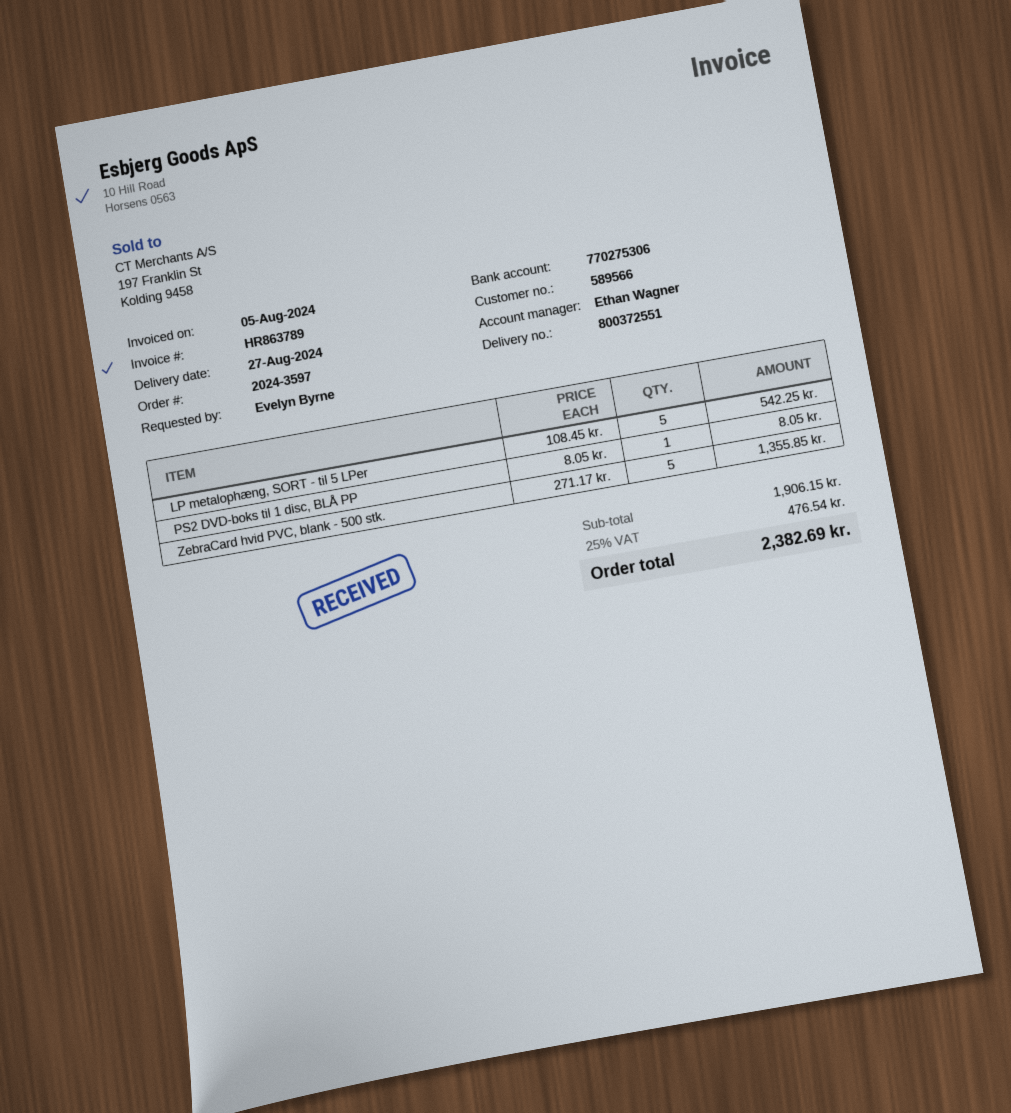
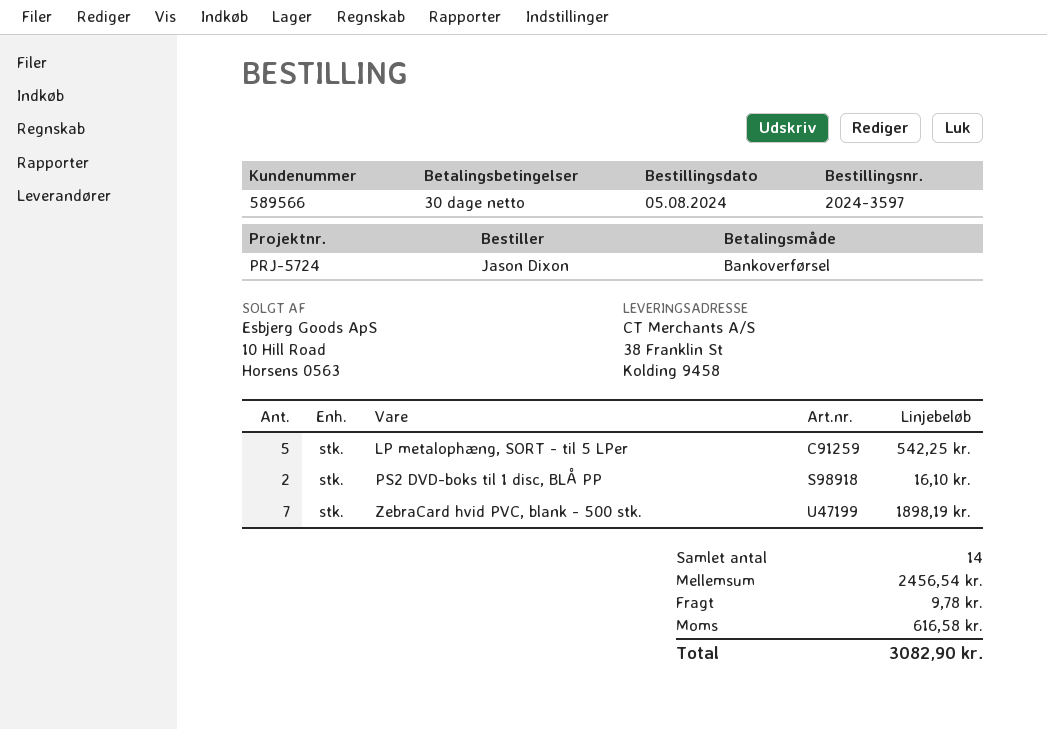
ordered by: Evelyn Byrne -> Jason Dixon
PS2 DVD-boks til 1 disc, BLÅ PP: 1 for 8.05 -> 2 for 16.10
ZebraCard hvid PVC, blank - 500 stk.: 5 for 1355.85 -> 7 for 1898.19
subtotal: 1906.15 -> 2456.54
shipping: none -> 9.78
tax: 476.54 -> 616.58
total: 2382.69 -> 3082.90

